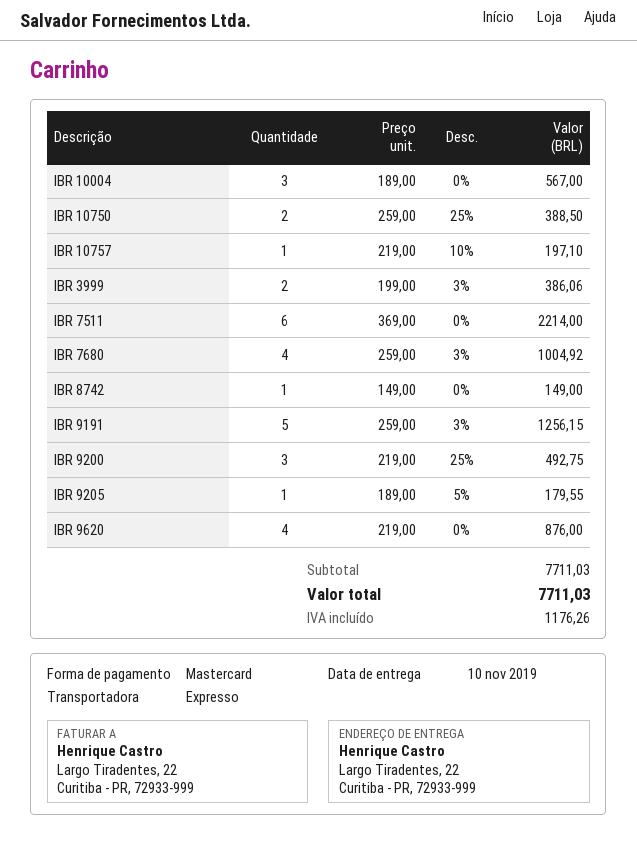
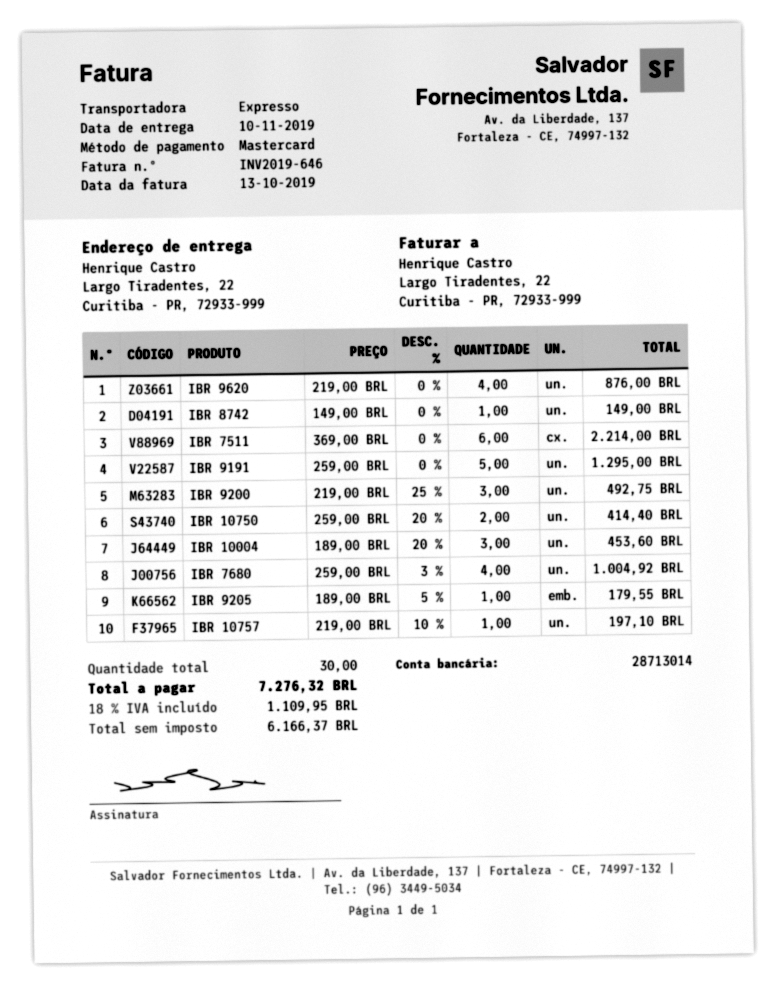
IBR 10004: 3 x 189.00 = 567.00 -> 3 x 189.00 - 20% = 453.60
IBR 10750: 2 x 259.00 - 25% = 388.50 -> 2 x 259.00 - 20% = 414.40
IBR 3999: 2 x 199.00 - 3% = 386.06 -> none
IBR 9191: 5 x 259.00 - 3% = 1256.15 -> 5 x 259.00 = 1295.00
tax: 1176.26 -> 1109.95
total: 7711.03 -> 7276.32

